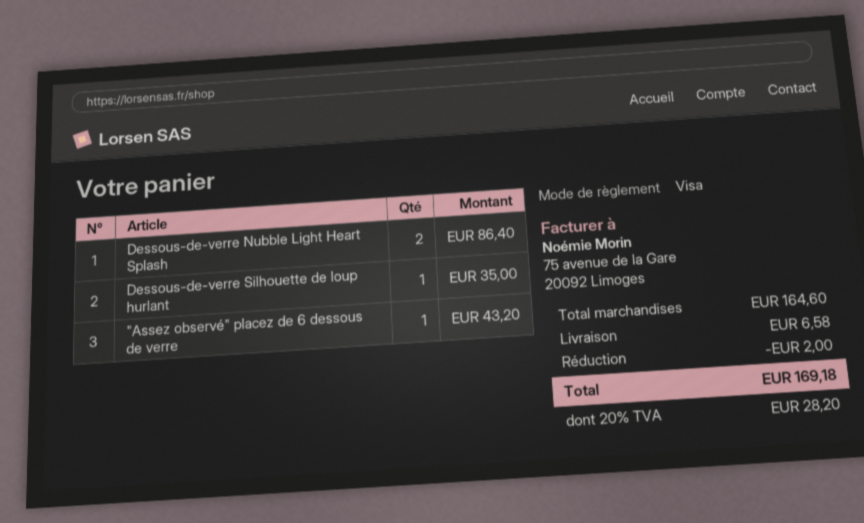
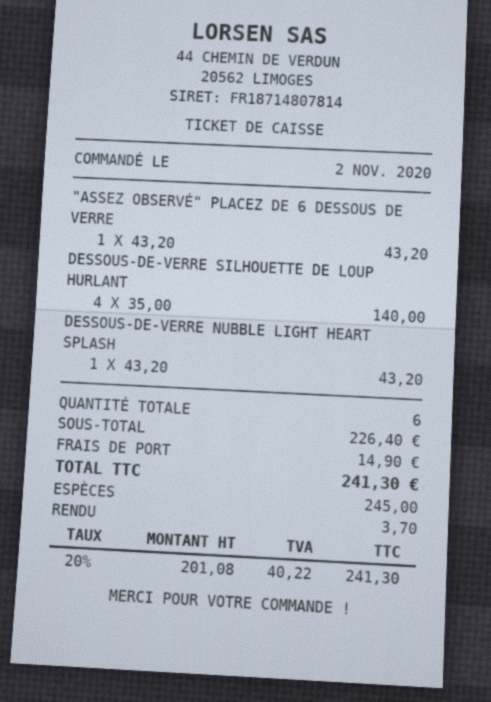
payment method: Visa -> cash
Dessous-de-verre Nubble Light Heart Splash: 2 for 86.40 -> 1 for 43.20
Dessous-de-verre Silhouette de loup hurlant: 1 for 35.00 -> 4 for 140.00
subtotal: 164.60 -> 226.40
discount: 2.00 -> none
shipping: 6.58 -> 14.90
tax: 20% = 28.20 -> 20% = 40.22
total: 169.18 -> 241.30

